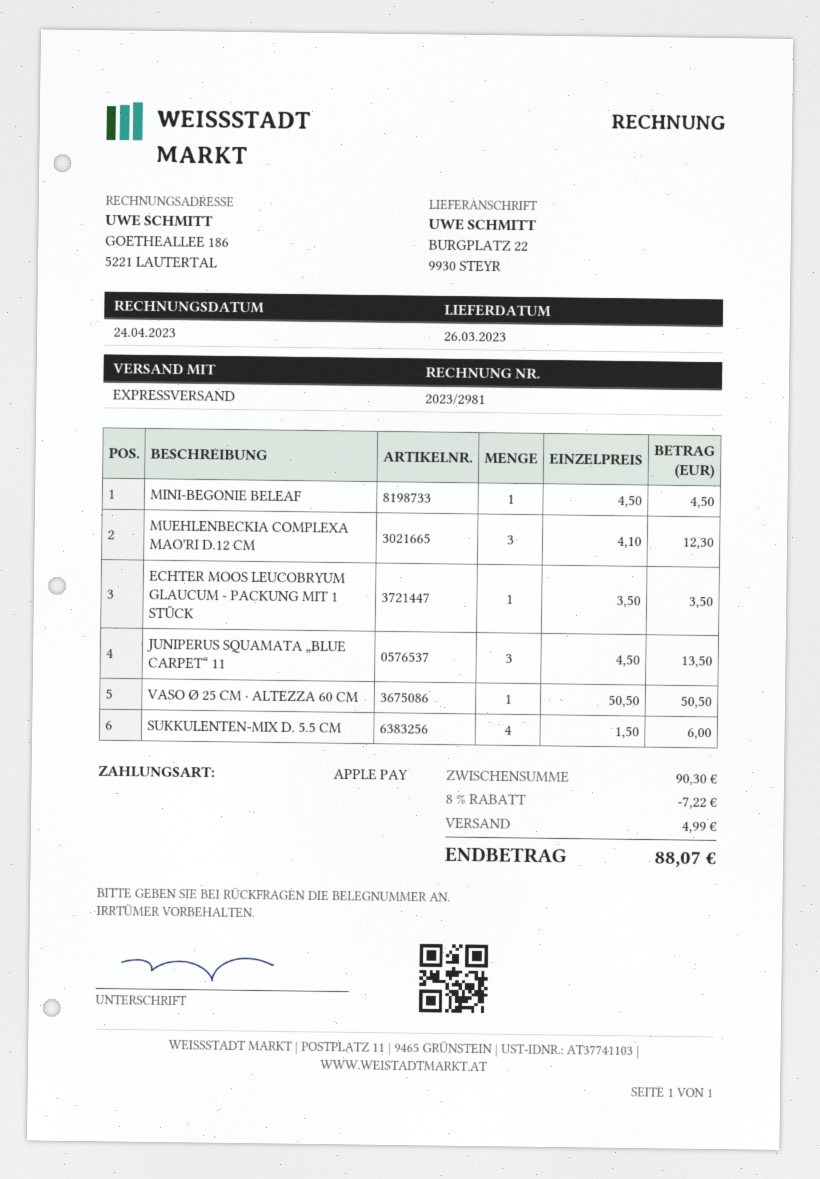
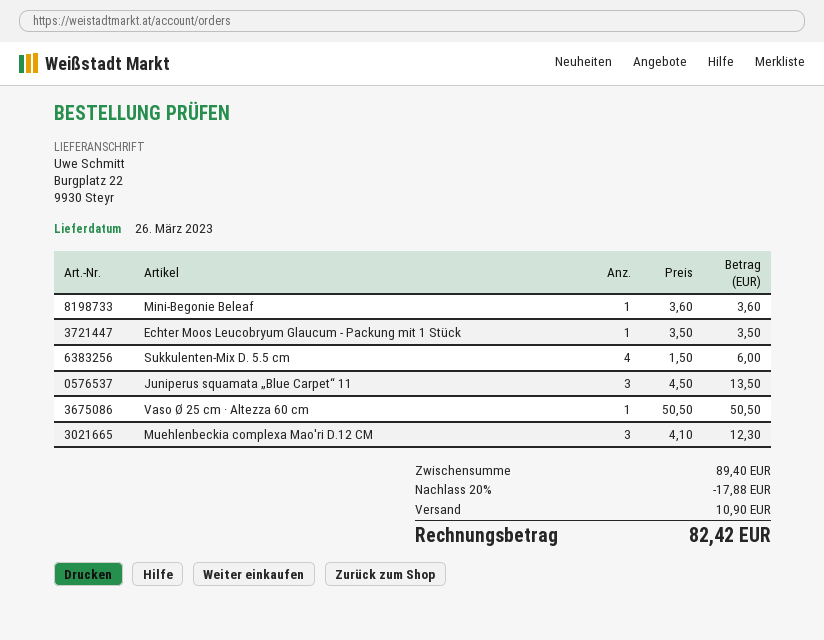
MINI-BEGONIE BELEAF: 1 x 4.50 = 4.50 -> 1 x 3.60 = 3.60
subtotal: 90.30 -> 89.40
discount: 8% = 7.22 -> 20% = 17.88
shipping: 4.99 -> 10.90
total: 88.07 -> 82.42

